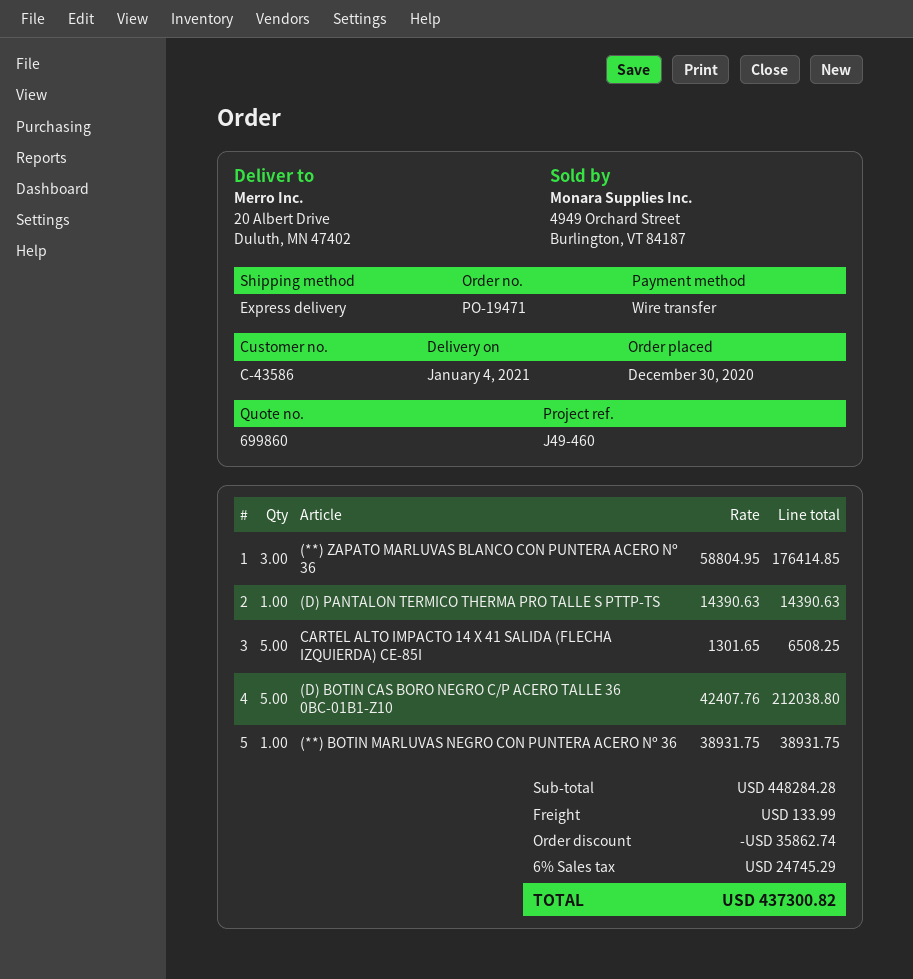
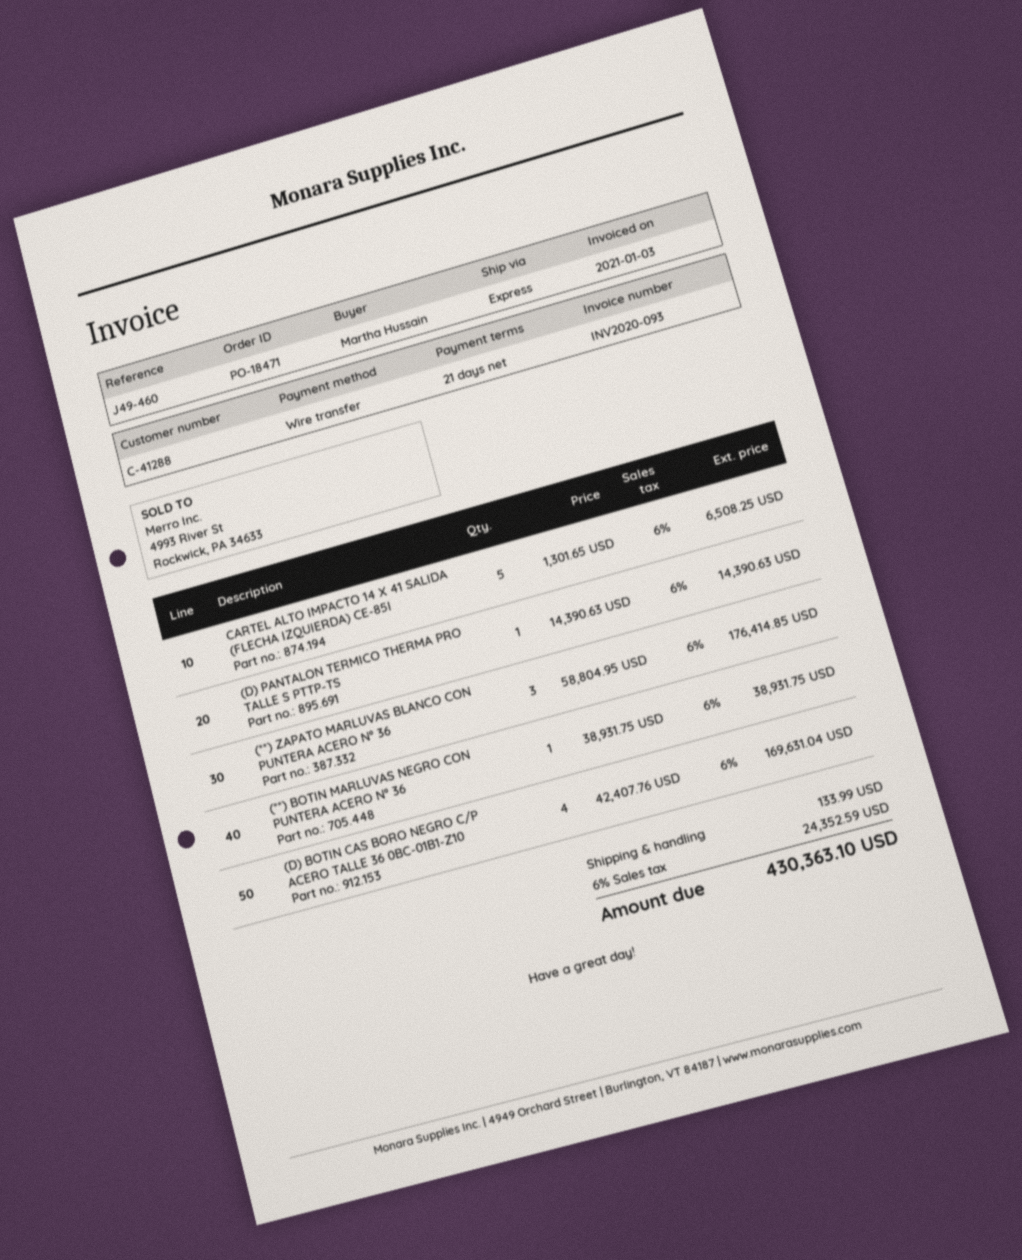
order number: PO-19471 -> PO-18471
customer number: C-43586 -> C-41288
(D) BOTIN CAS BORO NEGRO C/P ACERO TALLE 36 0BC-01B1-Z10: 5 x 42407.76 = 212038.80 -> 4 x 42407.76 = 169631.04
discount: 35862.74 -> none
tax: 6% = 24745.29 -> 6% = 24352.59
total: 437300.82 -> 430363.10

